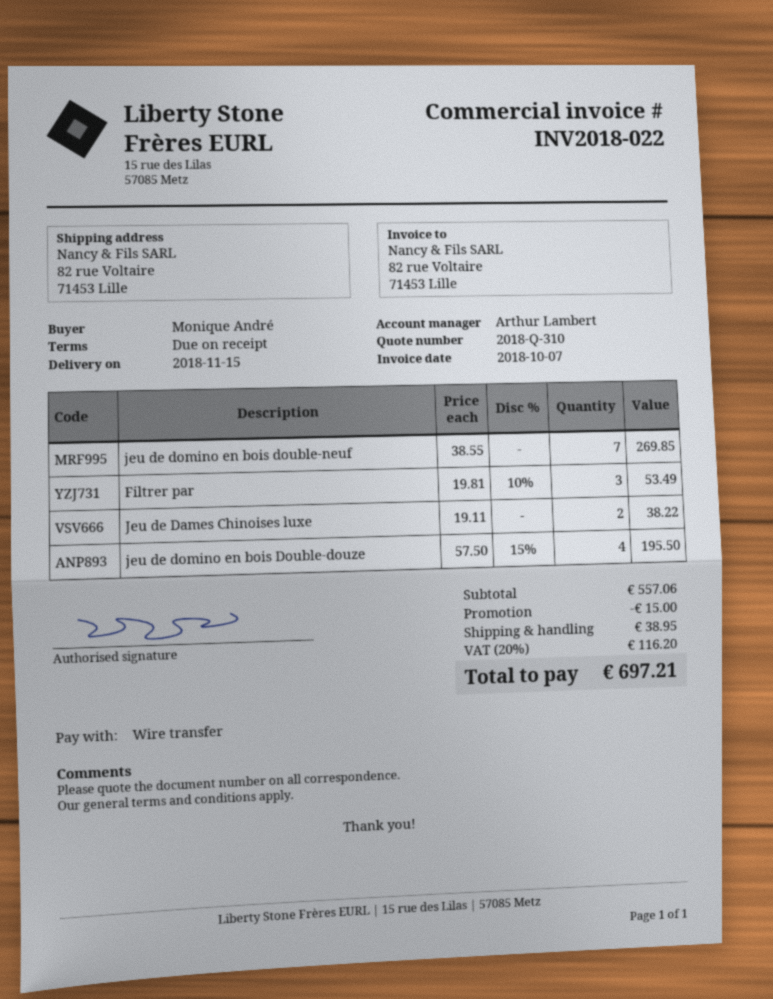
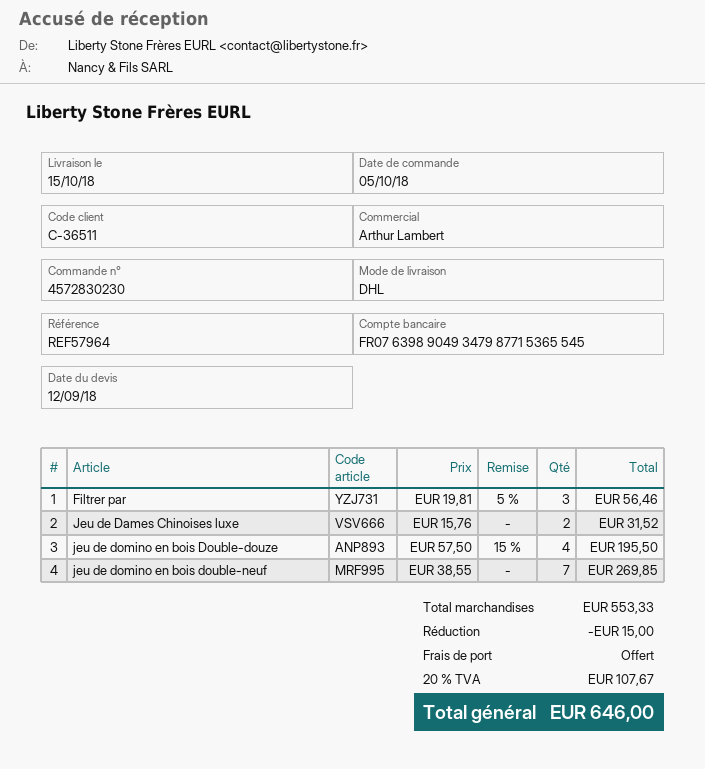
delivery date: 2018-11-15 -> 2018-10-15
Filtrer par: 3 x 19.81 - 10% = 53.49 -> 3 x 19.81 - 5% = 56.46
Jeu de Dames Chinoises luxe: 2 x 19.11 = 38.22 -> 2 x 15.76 = 31.52
subtotal: 557.06 -> 553.33
shipping: 38.95 -> 0.00
tax: 20% = 116.20 -> 20% = 107.67
total: 697.21 -> 646.00

